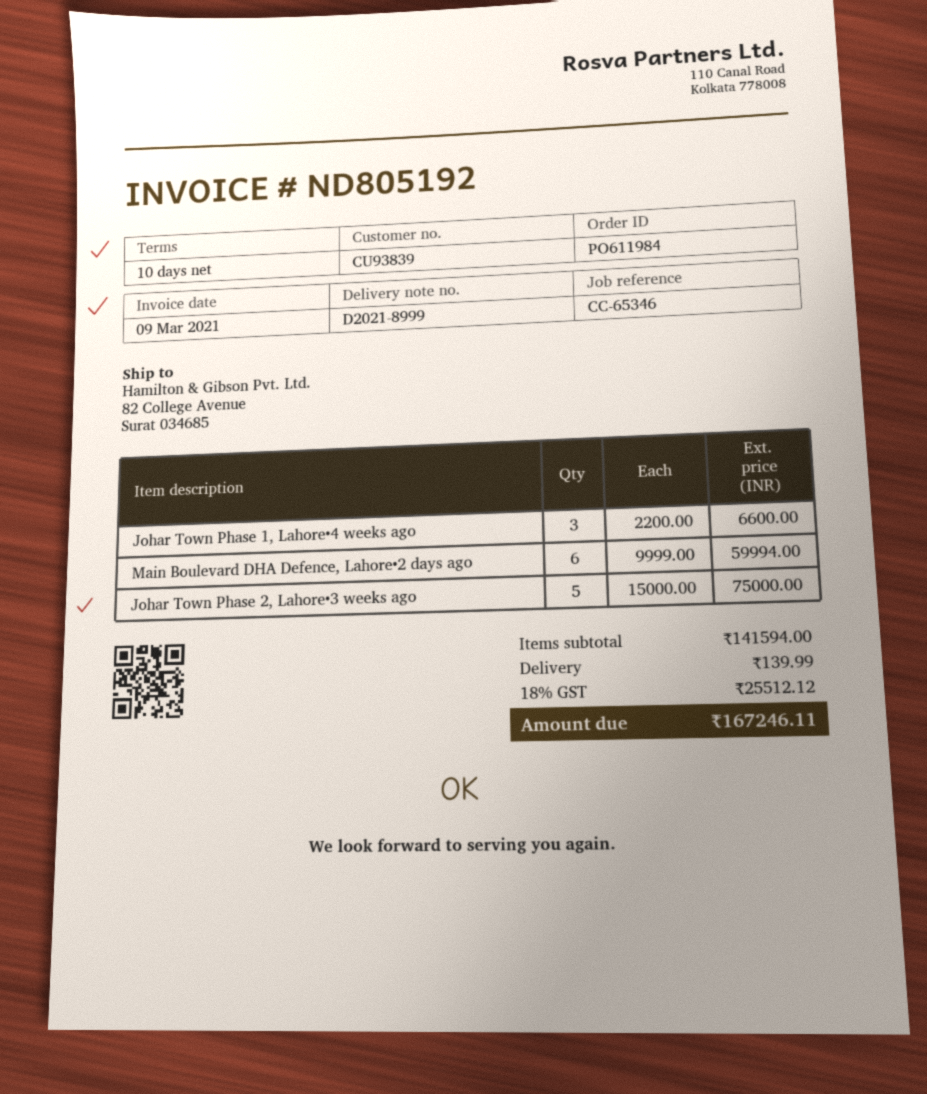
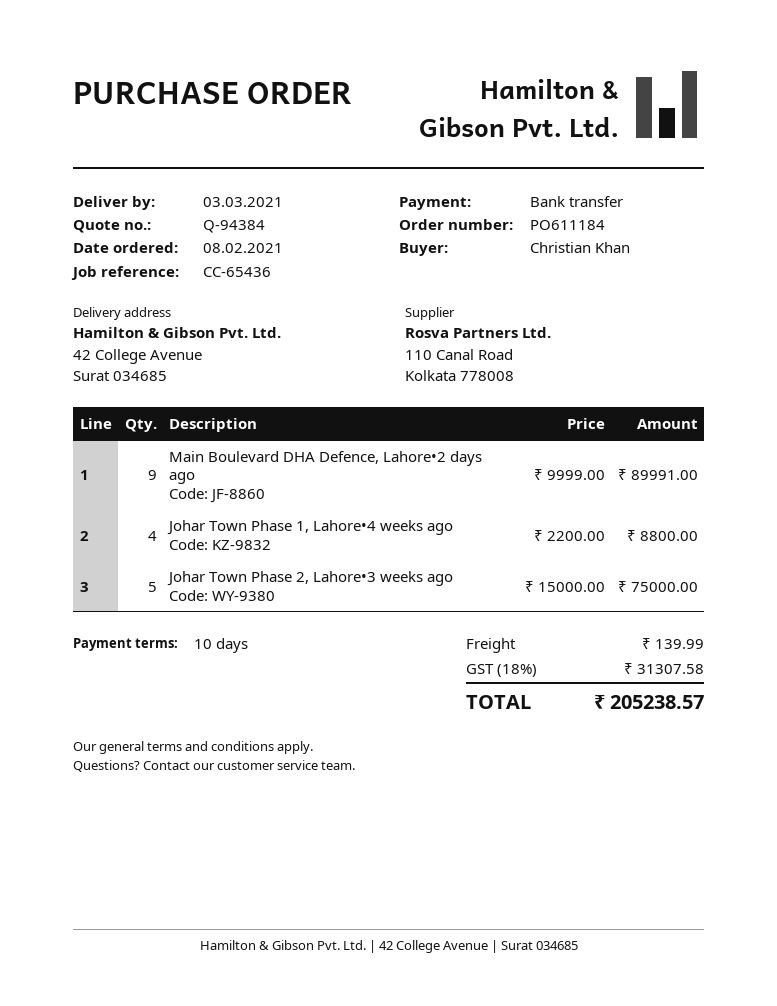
order number: PO611984 -> PO611184
reference: CC-65346 -> CC-65436
ship to: 82 College Avenue, Surat 034685 -> 42 College Avenue, Surat 034685
Johar Town Phase 1, Lahore•4 weeks ago: 3 x 2200.00 = 6600.00 -> 4 x 2200.00 = 8800.00
Main Boulevard DHA Defence, Lahore•2 days ago: 6 x 9999.00 = 59994.00 -> 9 x 9999.00 = 89991.00
tax: 18% = 25512.12 -> 18% = 31307.58
total: 167246.11 -> 205238.57

